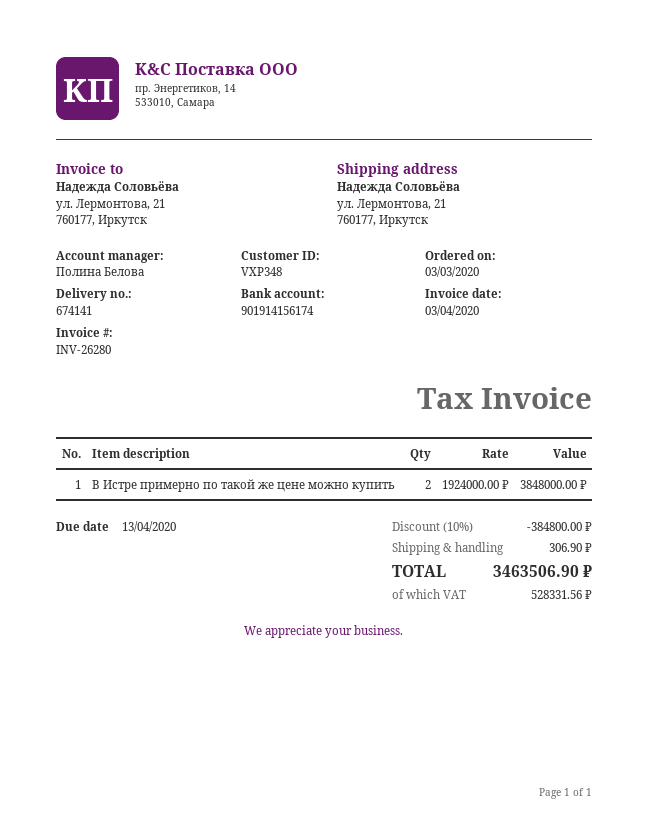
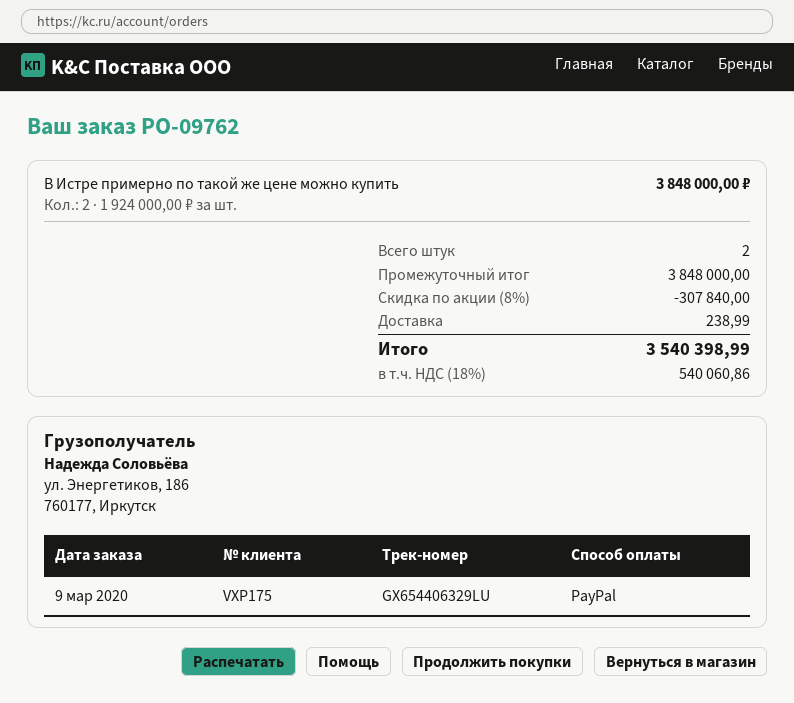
order date: 2020-03-03 -> 2020-03-09
customer number: VXP348 -> VXP175
ship to: ул. Лермонтова, 21, 760177, Иркутск -> ул. Энергетиков, 186, 760177, Иркутск
discount: 10% = 384800.00 -> 8% = 307840.00
shipping: 306.90 -> 238.99
tax: 528331.56 -> 540060.86
total: 3463506.90 -> 3540398.99

